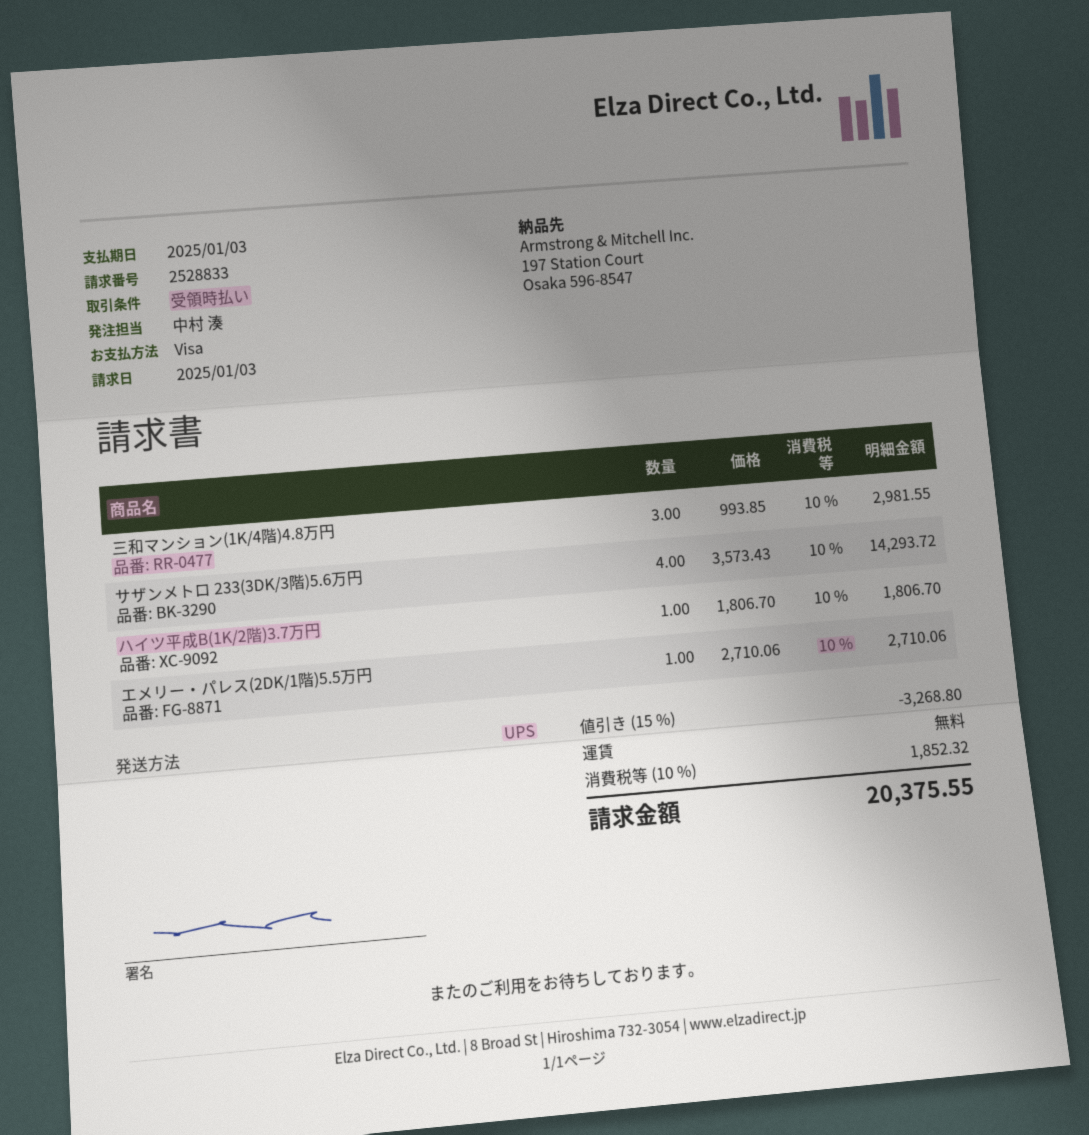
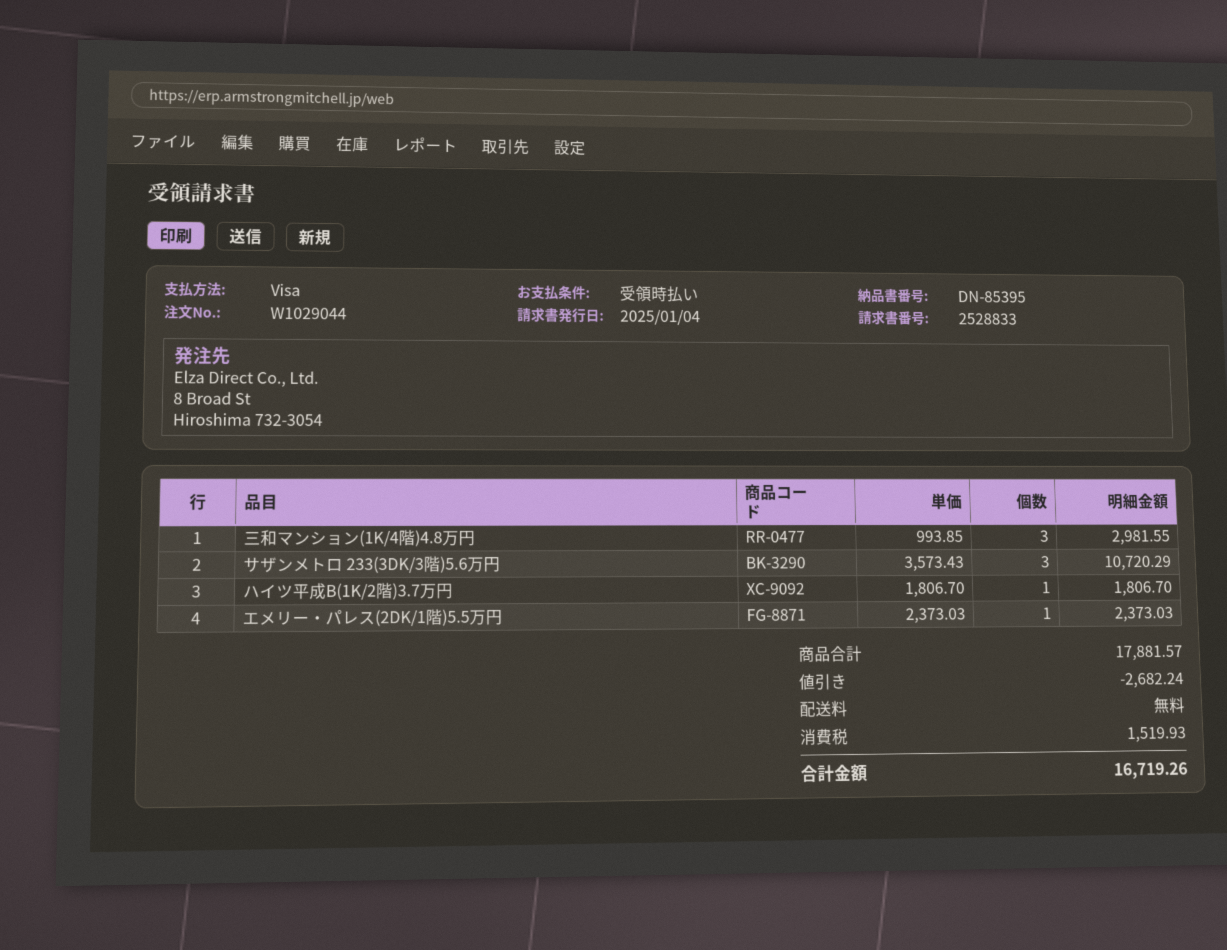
invoice date: 2025-01-03 -> 2025-01-04
サザンメトロ 233(3DK/3階)5.6万円: 4 x 3573.43 = 14293.72 -> 3 x 3573.43 = 10720.29
エメリー・パレス(2DK/1階)5.5万円: 1 x 2710.06 = 2710.06 -> 1 x 2373.03 = 2373.03
discount: 3268.80 -> 2682.24
tax: 1852.32 -> 1519.93
total: 20375.55 -> 16719.26

